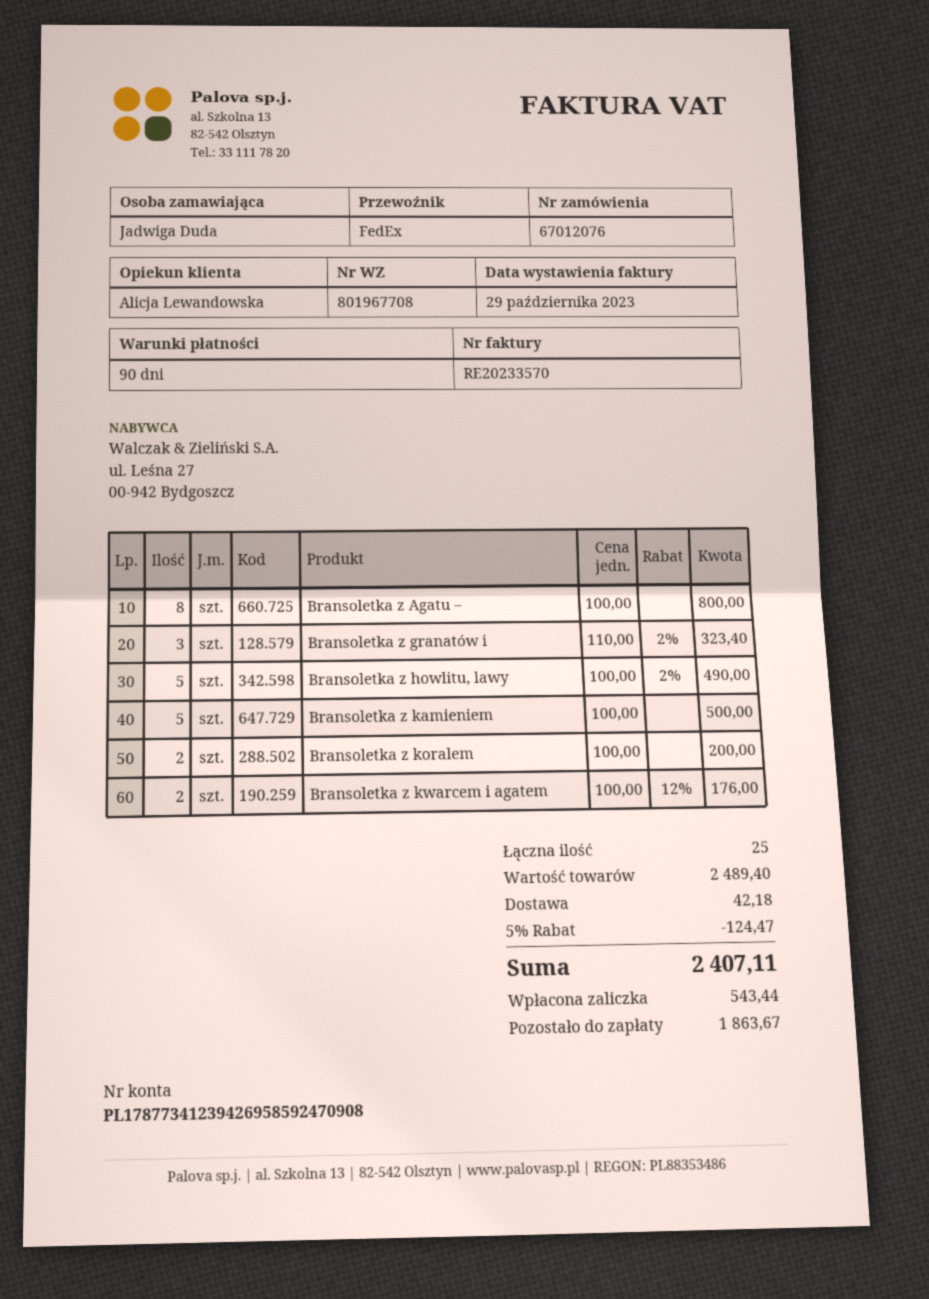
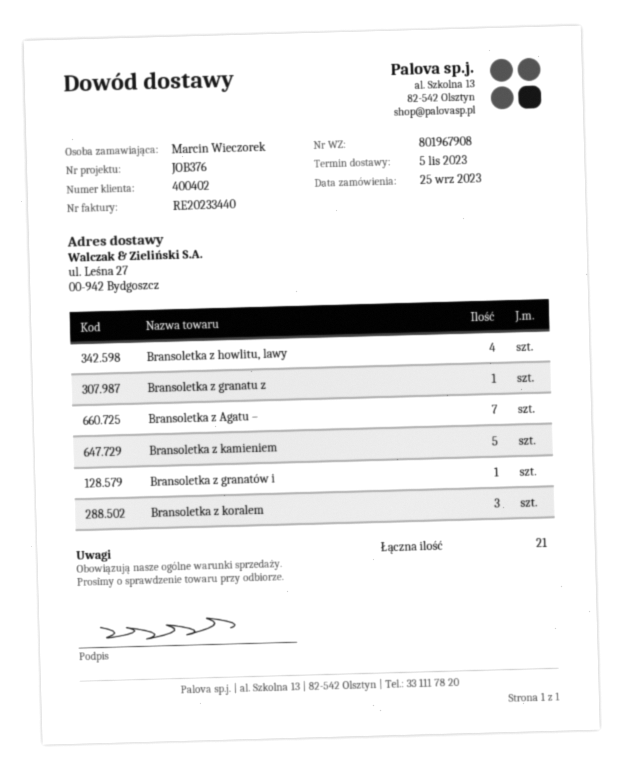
delivery note number: 801967708 -> 801967908
invoice number: RE20233570 -> RE20233440
ordered by: Jadwiga Duda -> Marcin Wieczorek
Bransoletka z Agatu –: 8 -> 7
Bransoletka z granatów i: 3 -> 1
Bransoletka z howlitu, lawy: 5 -> 4
Bransoletka z koralem: 2 -> 3
Bransoletka z kwarcem i agatem: 2 -> none
Bransoletka z granatu z: none -> 1
total quantity: 25 -> 21

